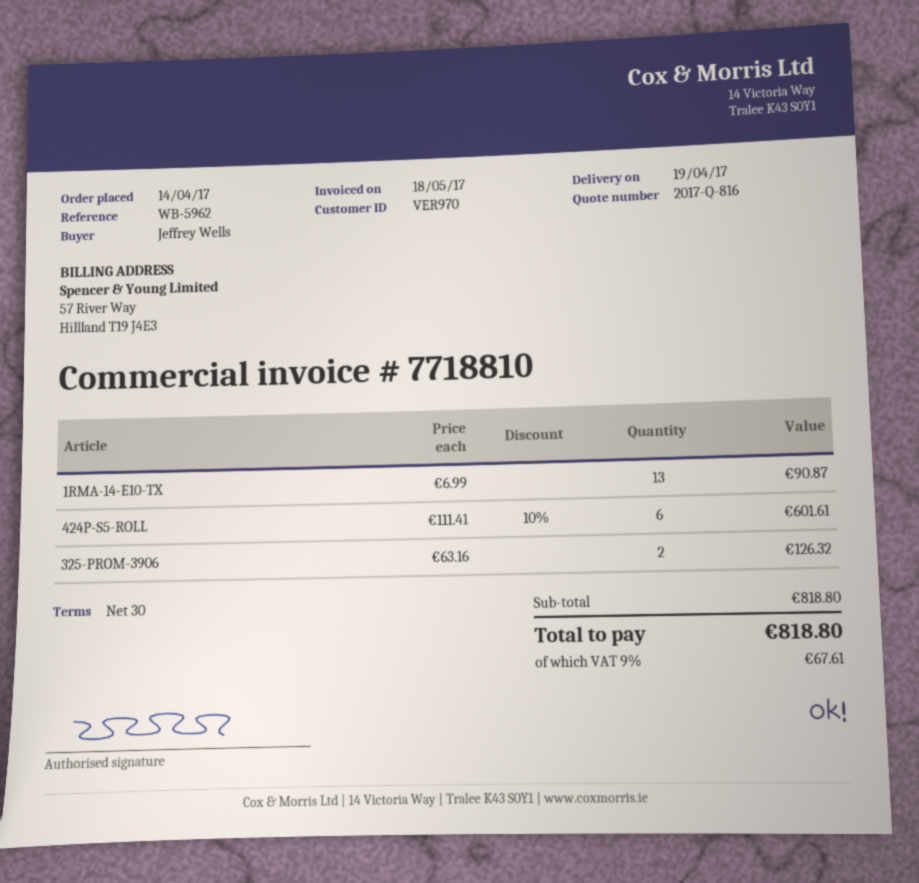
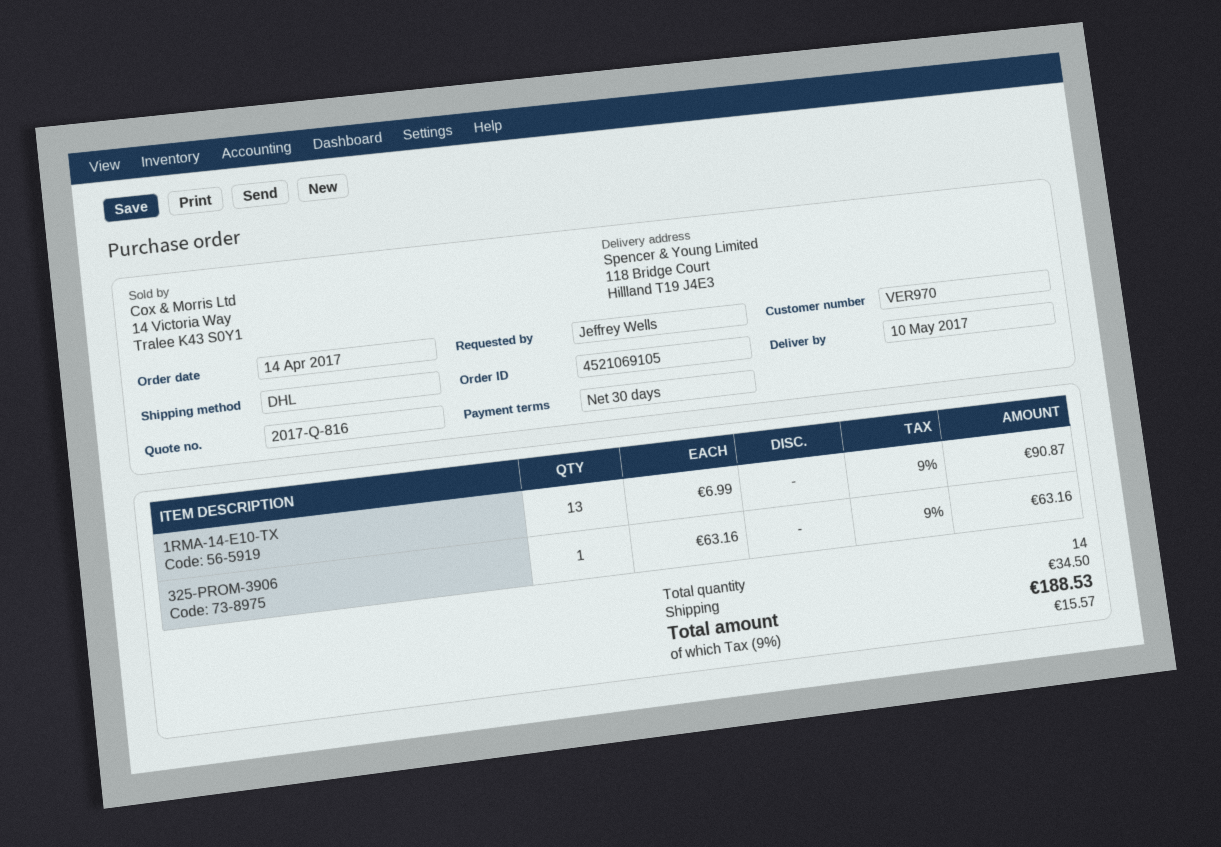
delivery date: 2017-04-19 -> 2017-05-10
424P-S5-ROLL: 6 x 111.41 - 10% = 601.61 -> none
325-PROM-3906: 2 x 63.16 = 126.32 -> 1 x 63.16 = 63.16
shipping: none -> 34.50
tax: 9% = 67.61 -> 9% = 15.57
total: 818.80 -> 188.53

